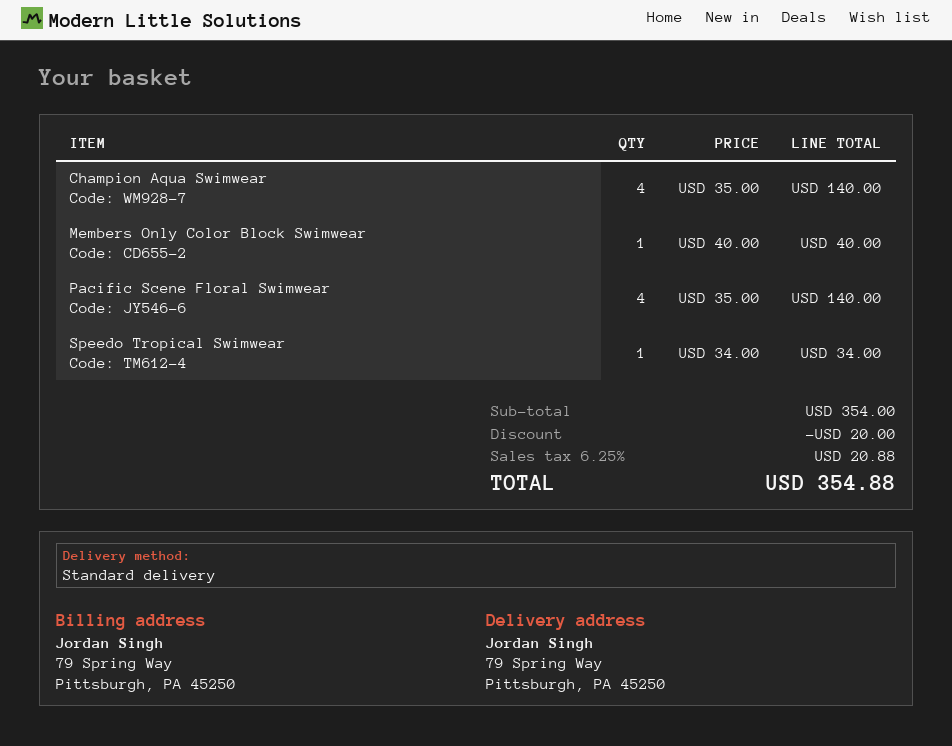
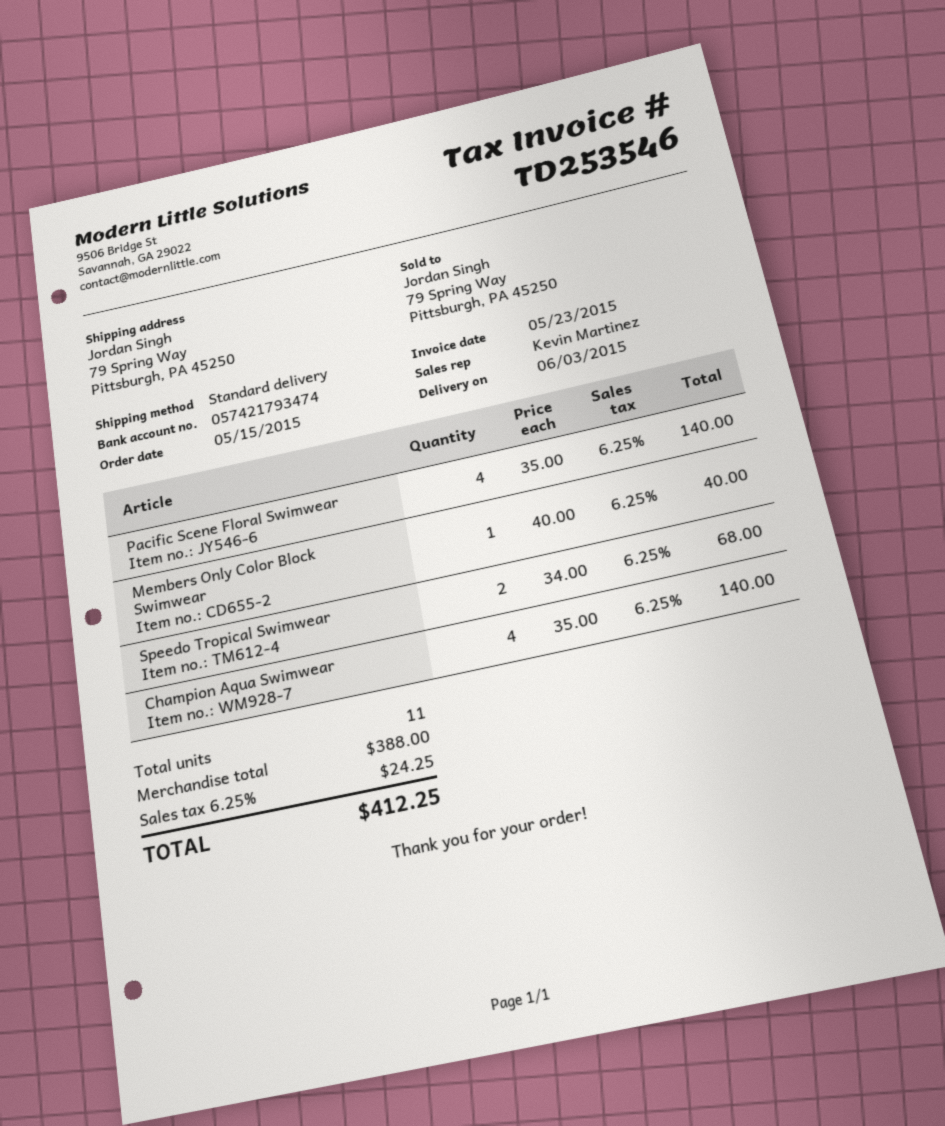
Speedo Tropical Swimwear: 1 x 34.00 = 34.00 -> 2 x 34.00 = 68.00
subtotal: 354.00 -> 388.00
discount: 20.00 -> none
tax: 6.25% = 20.88 -> 6.25% = 24.25
total: 354.88 -> 412.25

